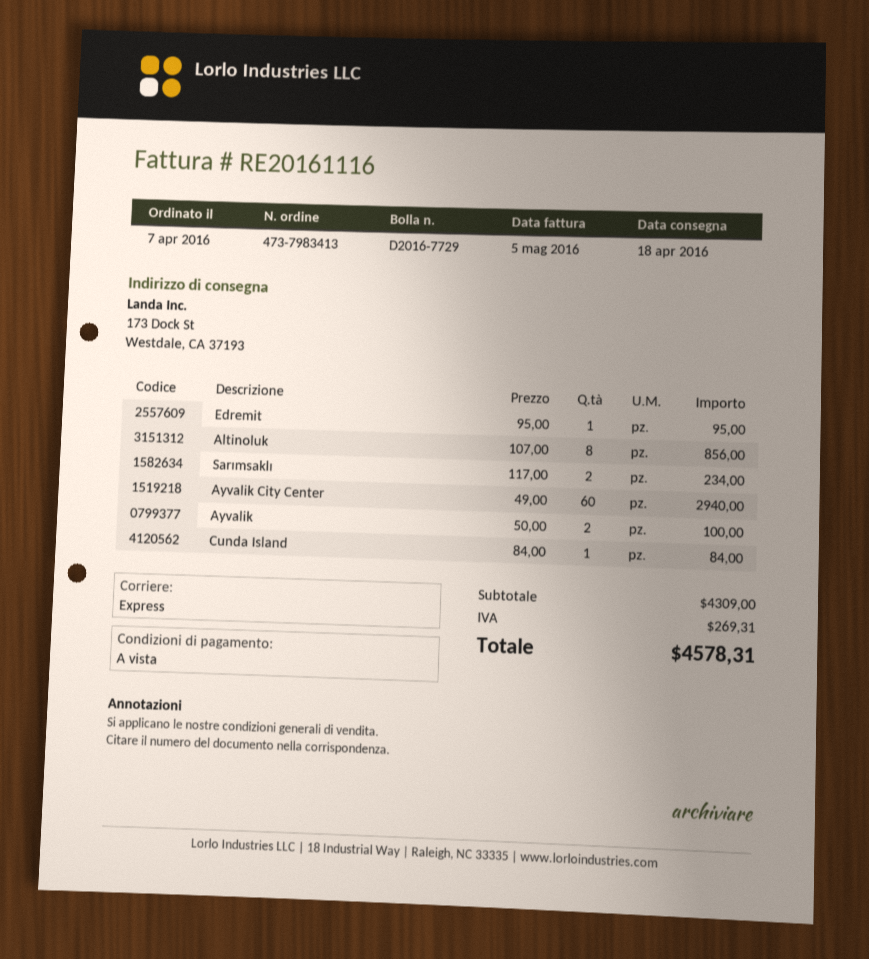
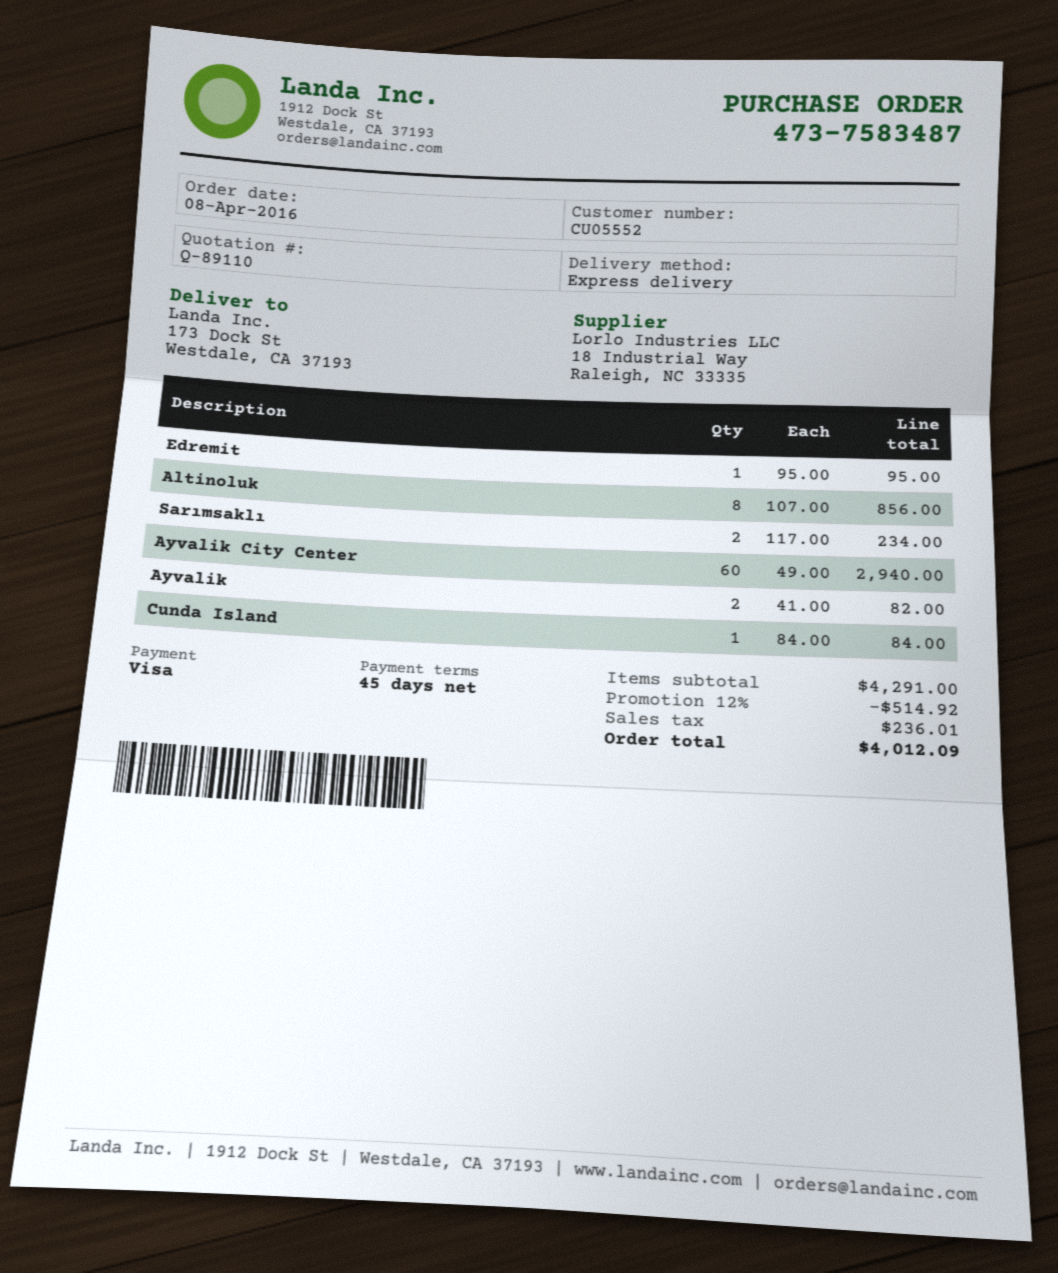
order number: 473-7983413 -> 473-7583487
order date: 2016-04-07 -> 2016-04-08
payment terms: on receipt -> 45 days
Ayvalik: 2 x 50.00 = 100.00 -> 2 x 41.00 = 82.00
subtotal: 4309.00 -> 4291.00
discount: none -> 12% = 514.92
tax: 269.31 -> 236.01
total: 4578.31 -> 4012.09

